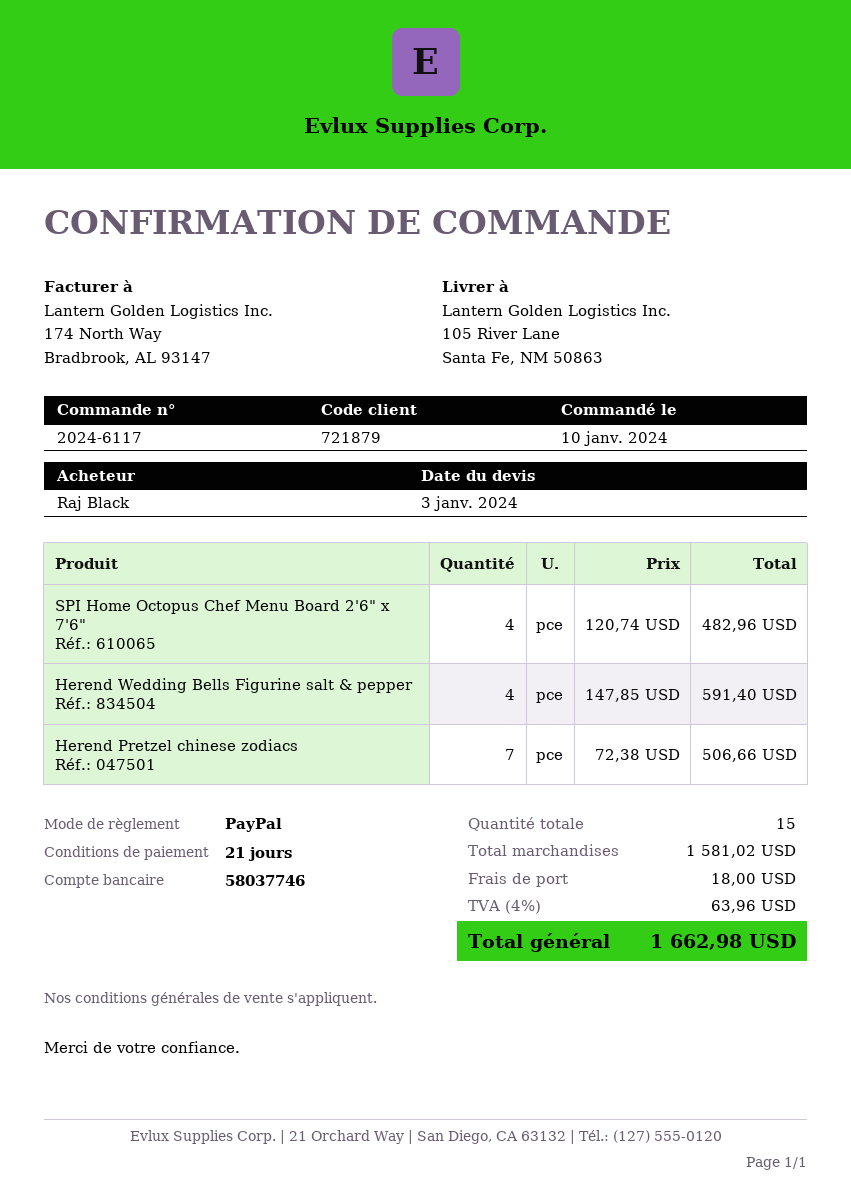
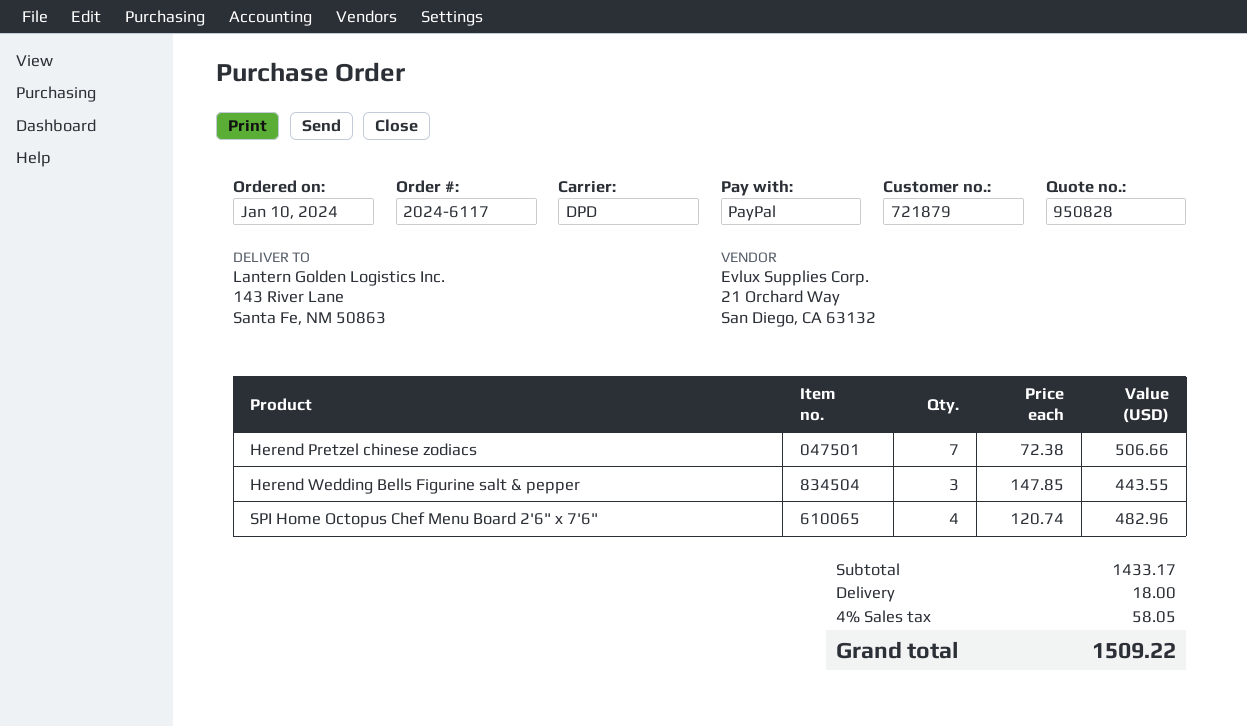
ship to: 105 River Lane, Santa Fe, NM 50863 -> 143 River Lane, Santa Fe, NM 50863
Herend Wedding Bells Figurine salt & pepper: 4 x 147.85 = 591.40 -> 3 x 147.85 = 443.55
subtotal: 1581.02 -> 1433.17
tax: 4% = 63.96 -> 4% = 58.05
total: 1662.98 -> 1509.22

